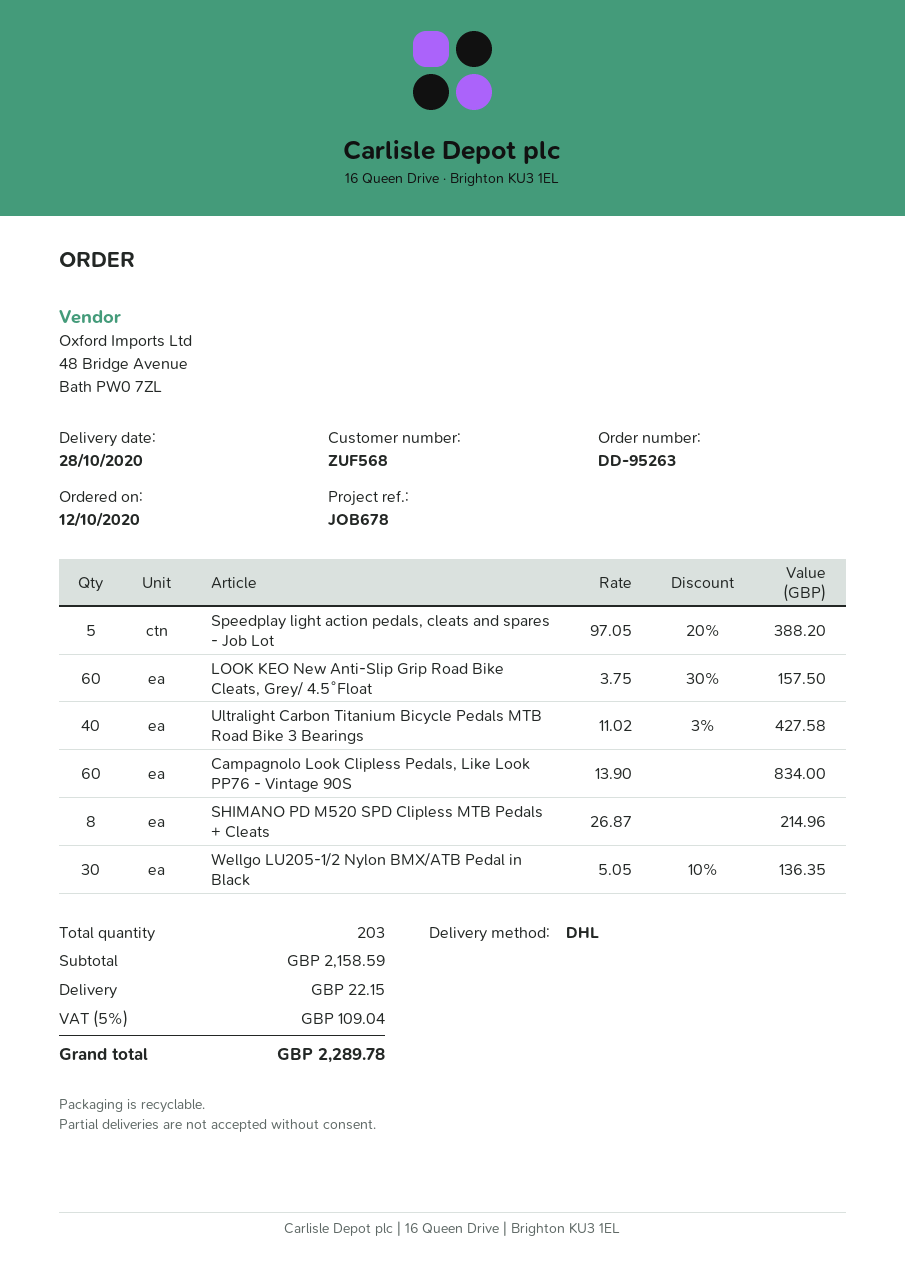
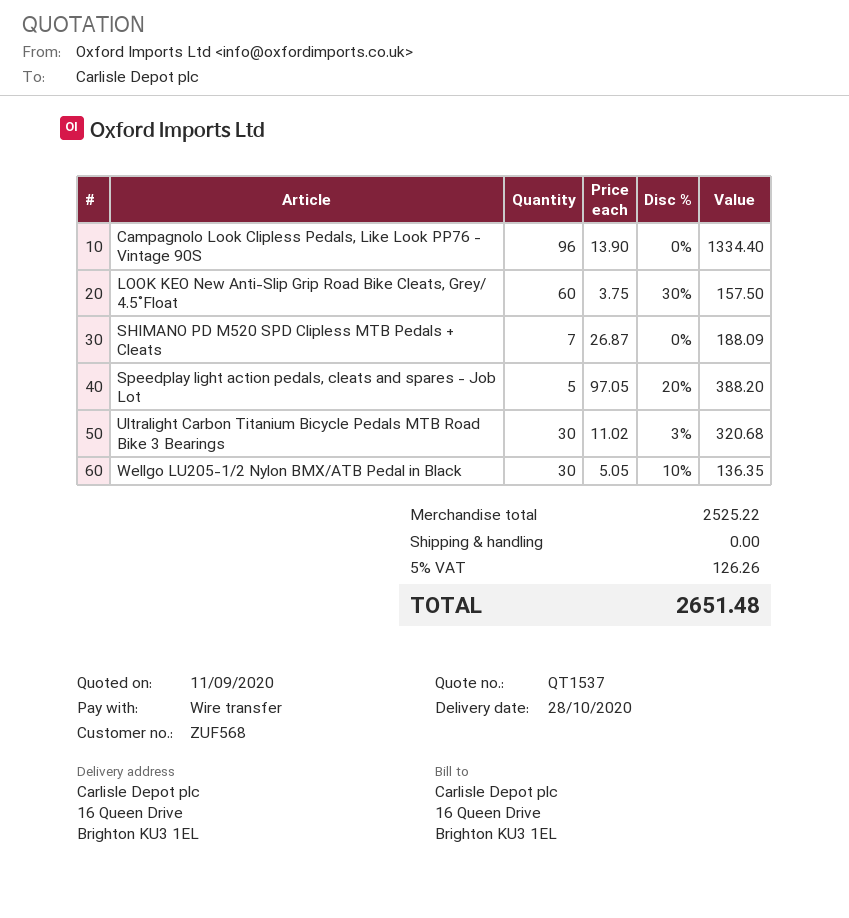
Ultralight Carbon Titanium Bicycle Pedals MTB Road Bike 3 Bearings: 40 x 11.02 - 3% = 427.58 -> 30 x 11.02 - 3% = 320.68
Campagnolo Look Clipless Pedals, Like Look PP76 - Vintage 90S: 60 x 13.90 = 834.00 -> 96 x 13.90 = 1334.40
SHIMANO PD M520 SPD Clipless MTB Pedals + Cleats: 8 x 26.87 = 214.96 -> 7 x 26.87 = 188.09
subtotal: 2158.59 -> 2525.22
shipping: 22.15 -> 0.00
tax: 5% = 109.04 -> 5% = 126.26
total: 2289.78 -> 2651.48

